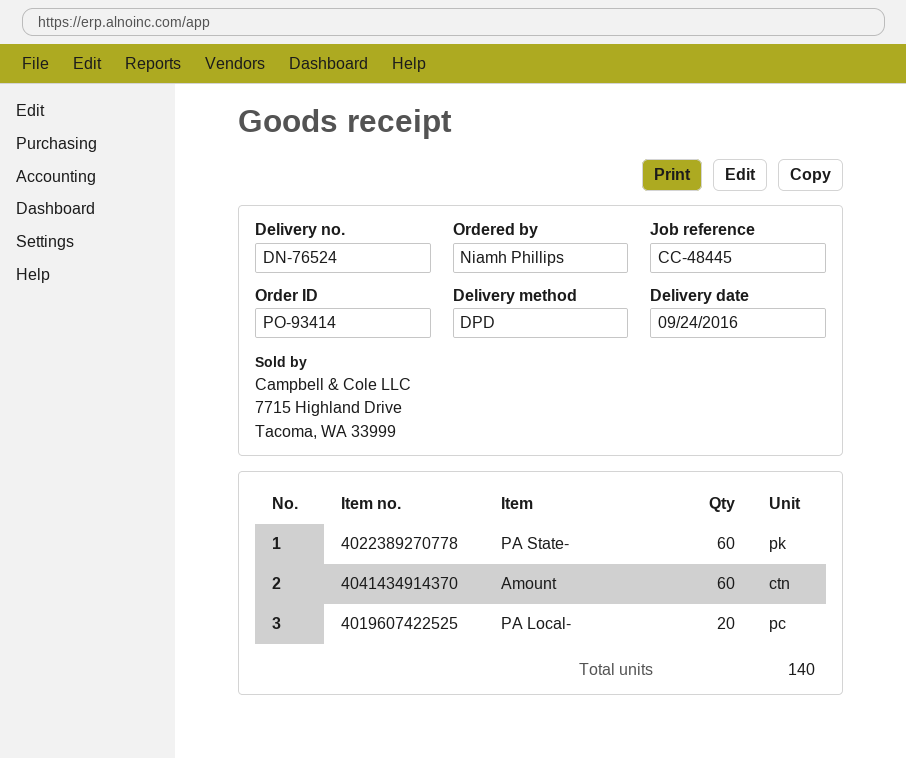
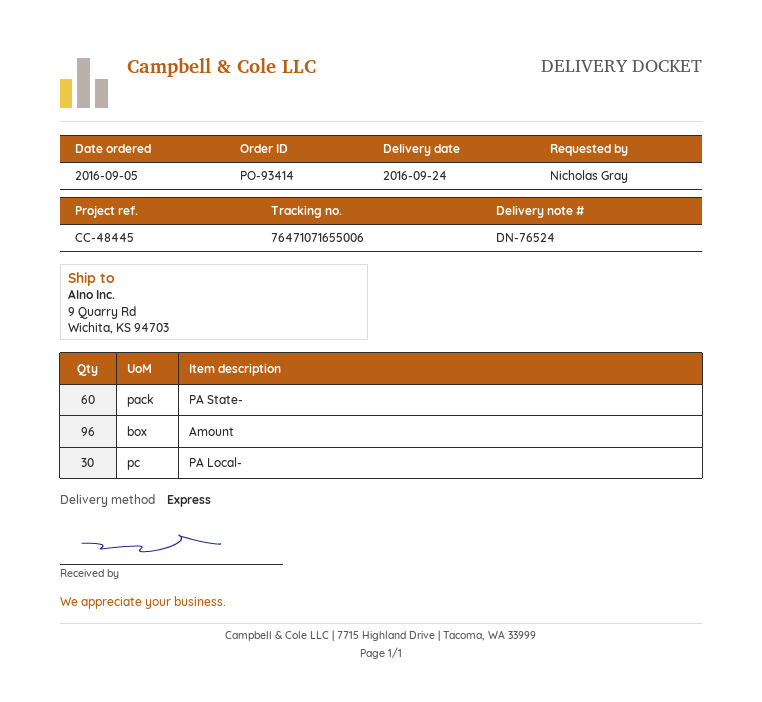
ordered by: Niamh Phillips -> Nicholas Gray
shipping method: DPD -> express
Amount: 60 -> 96
PA Local-: 20 -> 30

